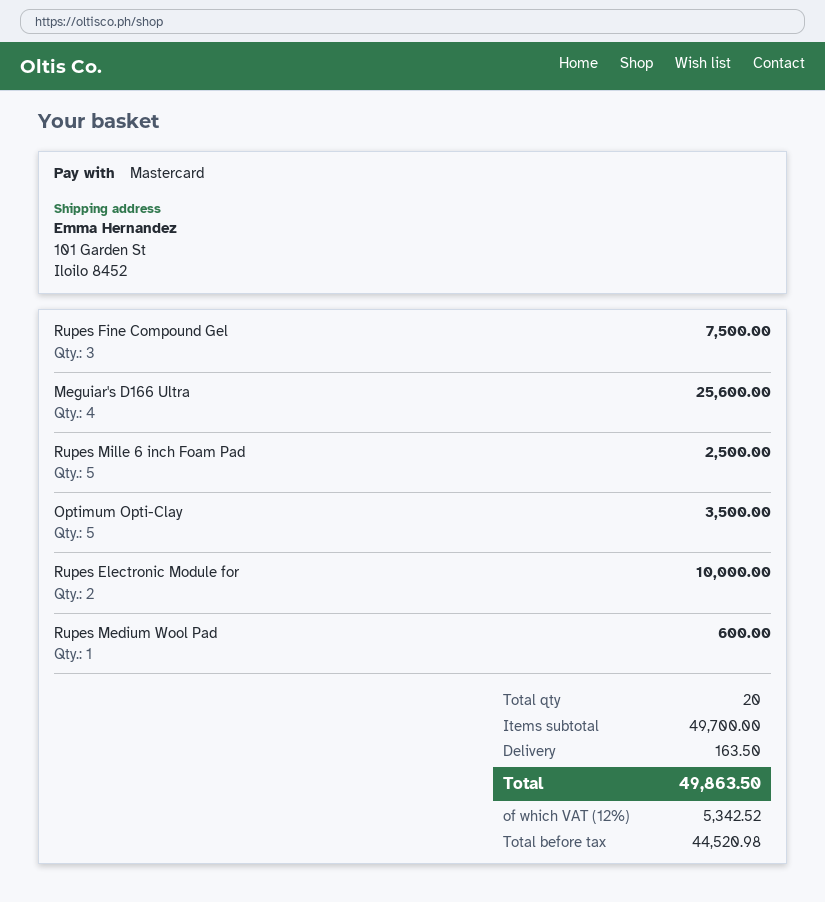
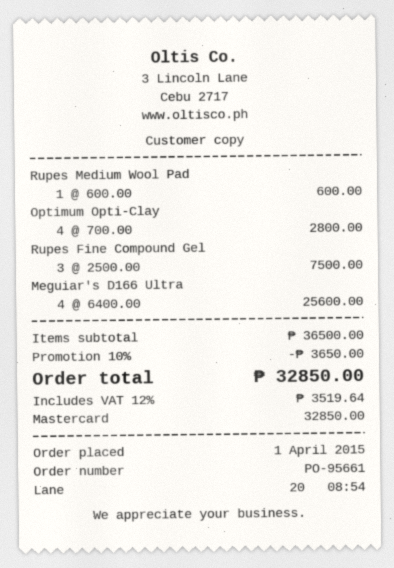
Rupes Mille 6 inch Foam Pad: 5 for 2500.00 -> none
Optimum Opti-Clay: 5 for 3500.00 -> 4 for 2800.00
Rupes Electronic Module for: 2 for 10000.00 -> none
subtotal: 49700.00 -> 36500.00
discount: none -> 10% = 3650.00
shipping: 163.50 -> none
tax: 12% = 5342.52 -> 12% = 3519.64
total: 49863.50 -> 32850.00

